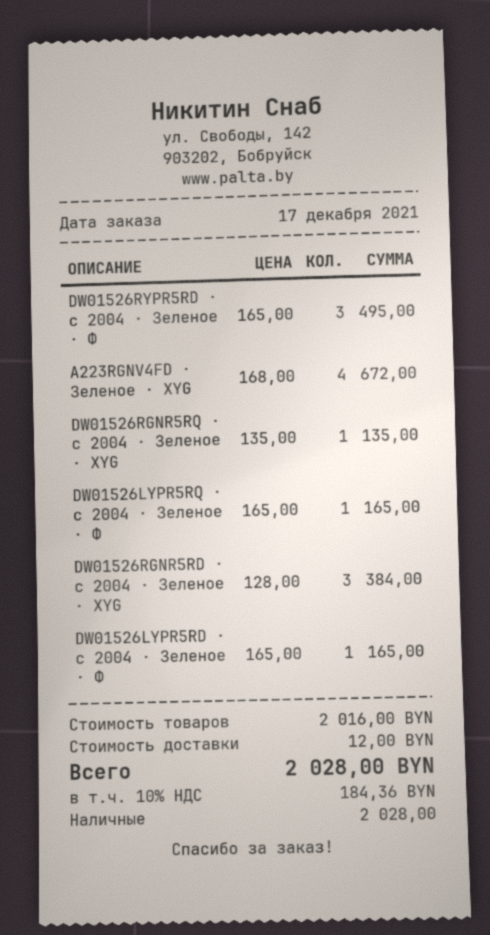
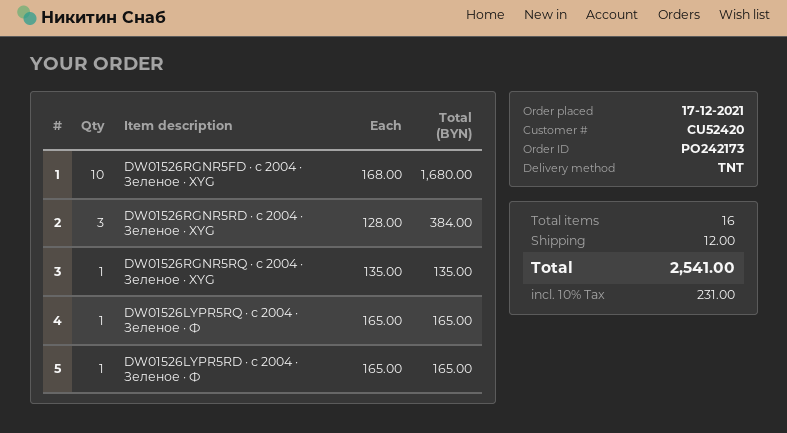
DW01526RYPR5RD · с 2004 · Зеленое · Ф: 3 x 165.00 = 495.00 -> none
A223RGNV4FD · Зеленое · XYG: 4 x 168.00 = 672.00 -> none
DW01526RGNR5FD · с 2004 · Зеленое · XYG: none -> 10 x 168.00 = 1680.00
tax: 10% = 184.36 -> 10% = 231.00
total: 2028.00 -> 2541.00

